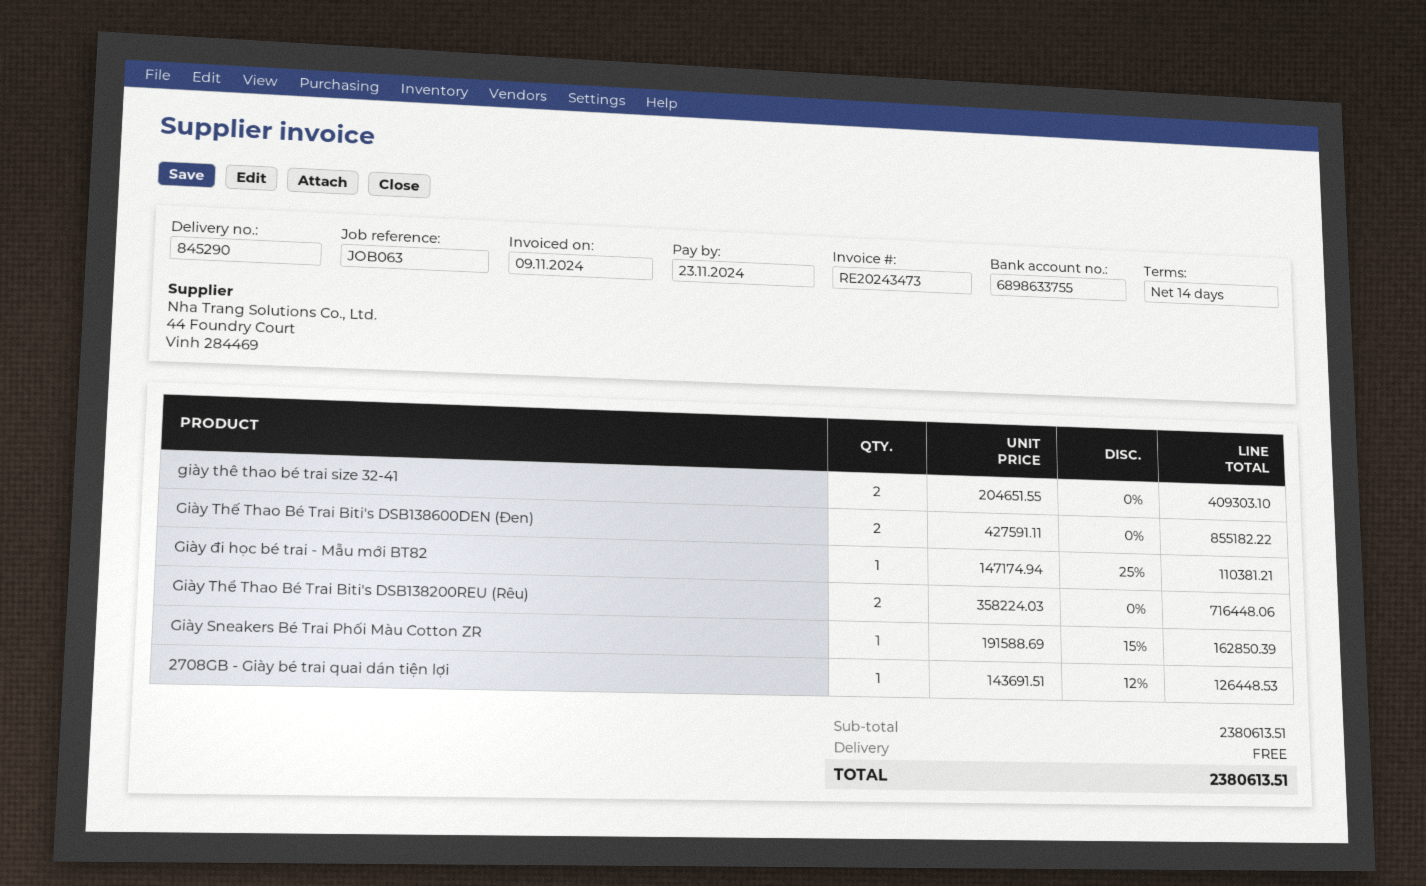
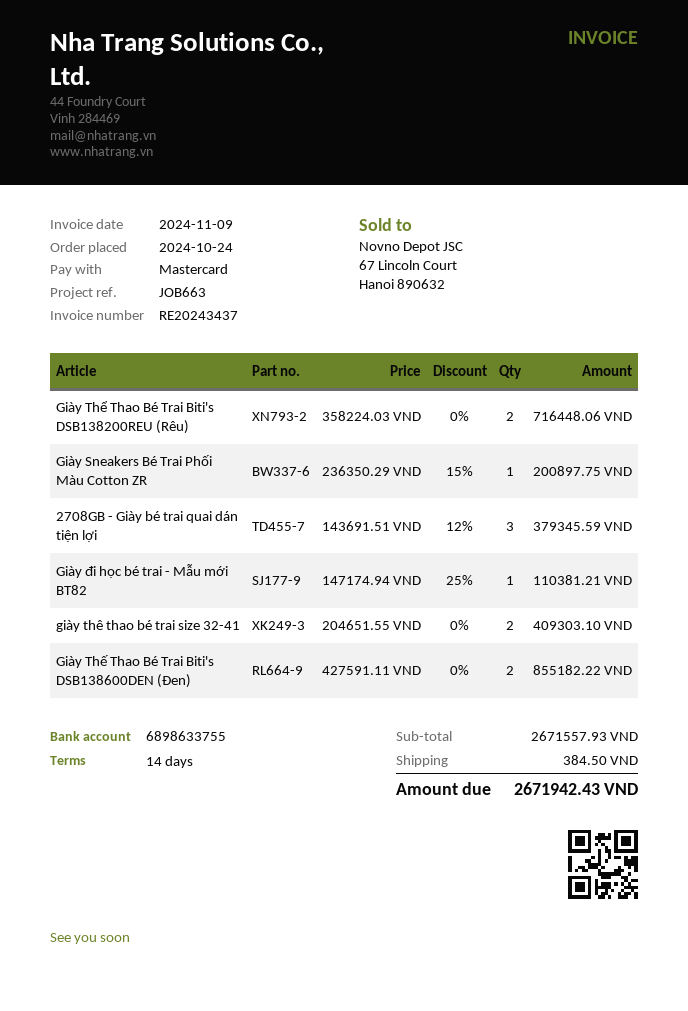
invoice number: RE20243473 -> RE20243437
reference: JOB063 -> JOB663
Giày Sneakers Bé Trai Phối Màu Cotton ZR: 1 x 191588.69 - 15% = 162850.39 -> 1 x 236350.29 - 15% = 200897.75
2708GB - Giày bé trai quai dán tiện lợi: 1 x 143691.51 - 12% = 126448.53 -> 3 x 143691.51 - 12% = 379345.59
subtotal: 2380613.51 -> 2671557.93
shipping: 0.00 -> 384.50
total: 2380613.51 -> 2671942.43

